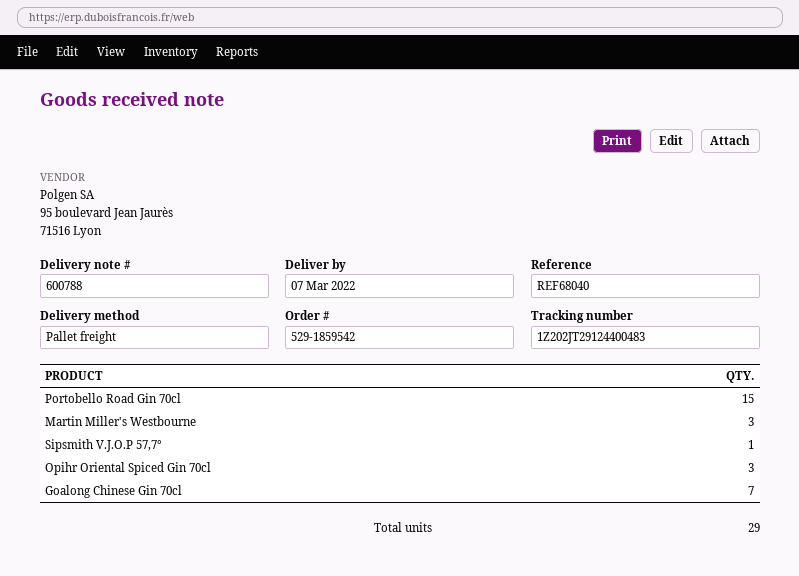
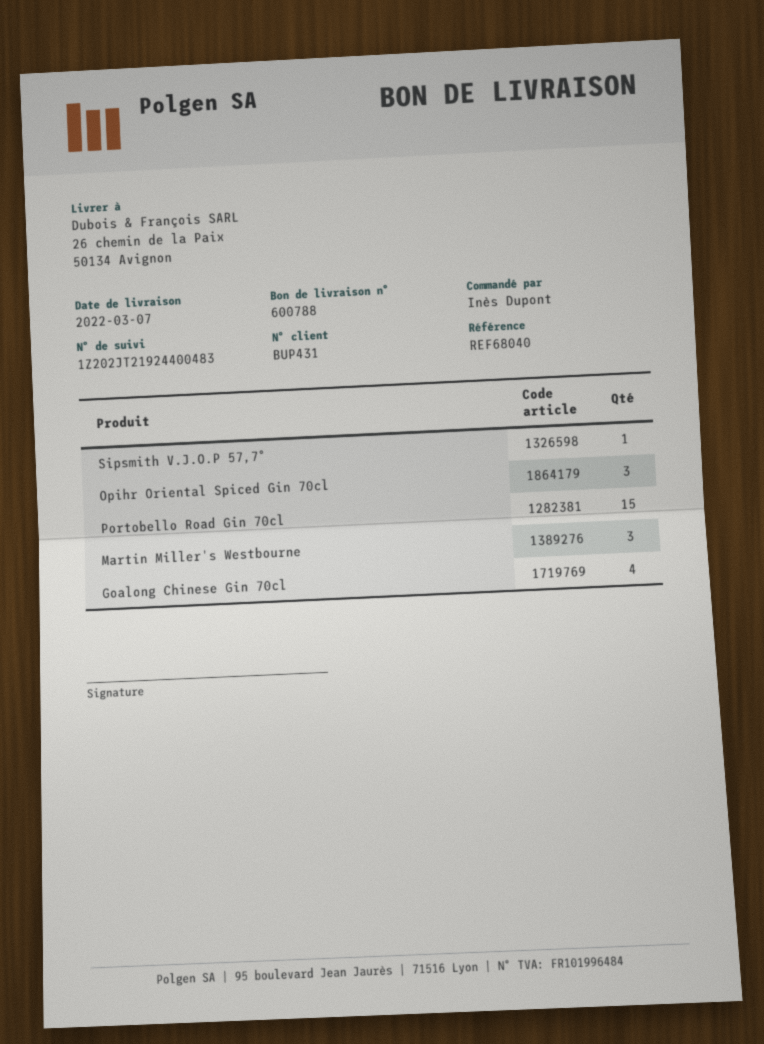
tracking number: 1Z202JT29124400483 -> 1Z202JT21924400483
Goalong Chinese Gin 70cl: 7 -> 4

